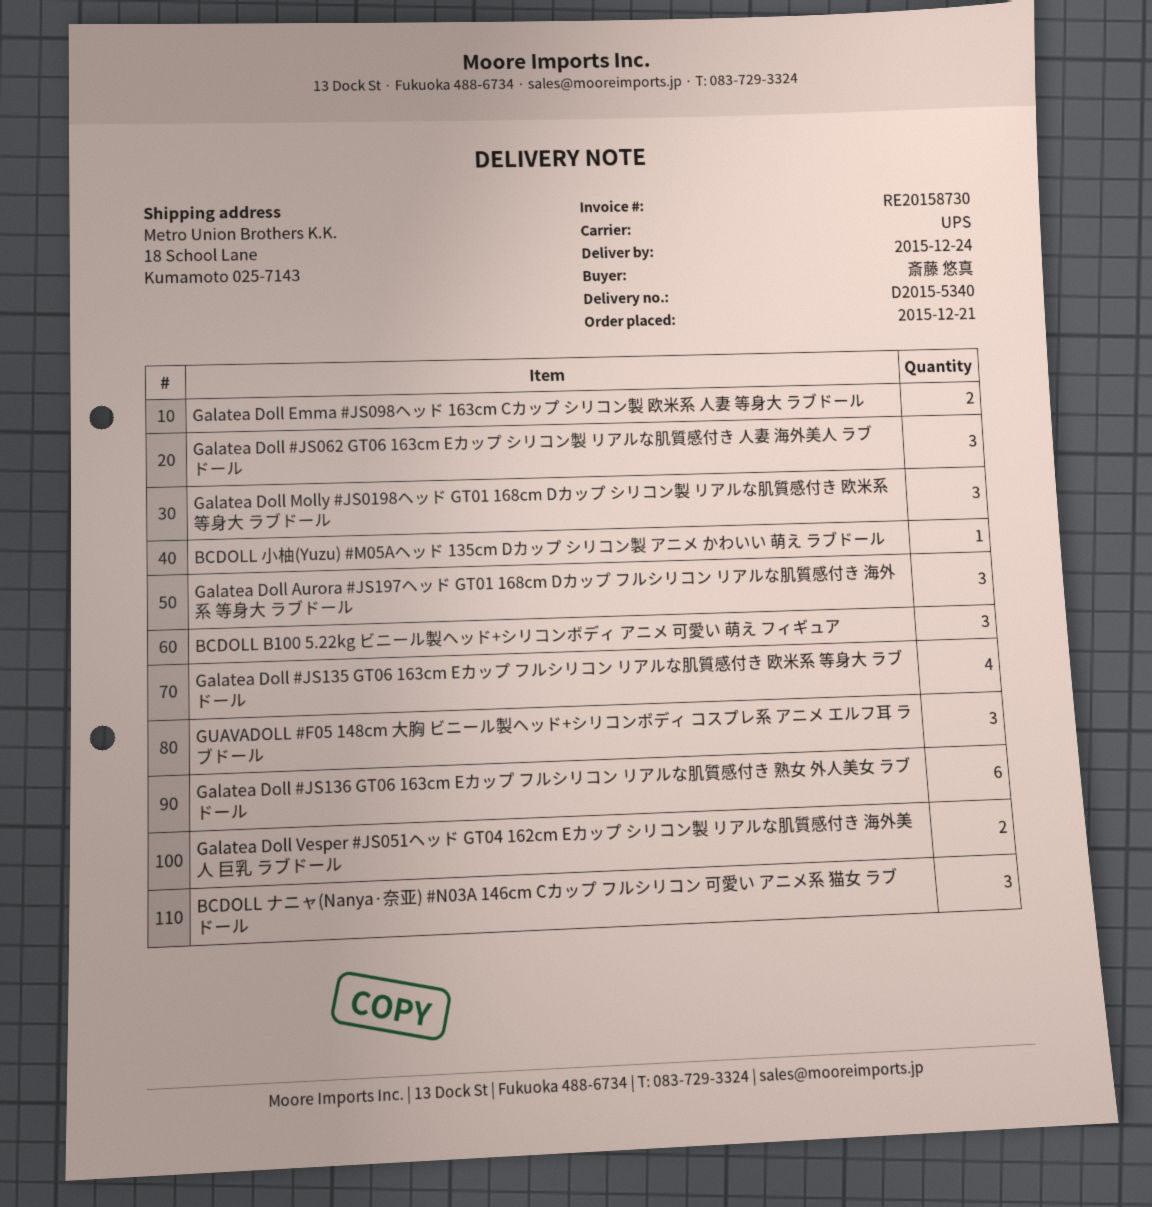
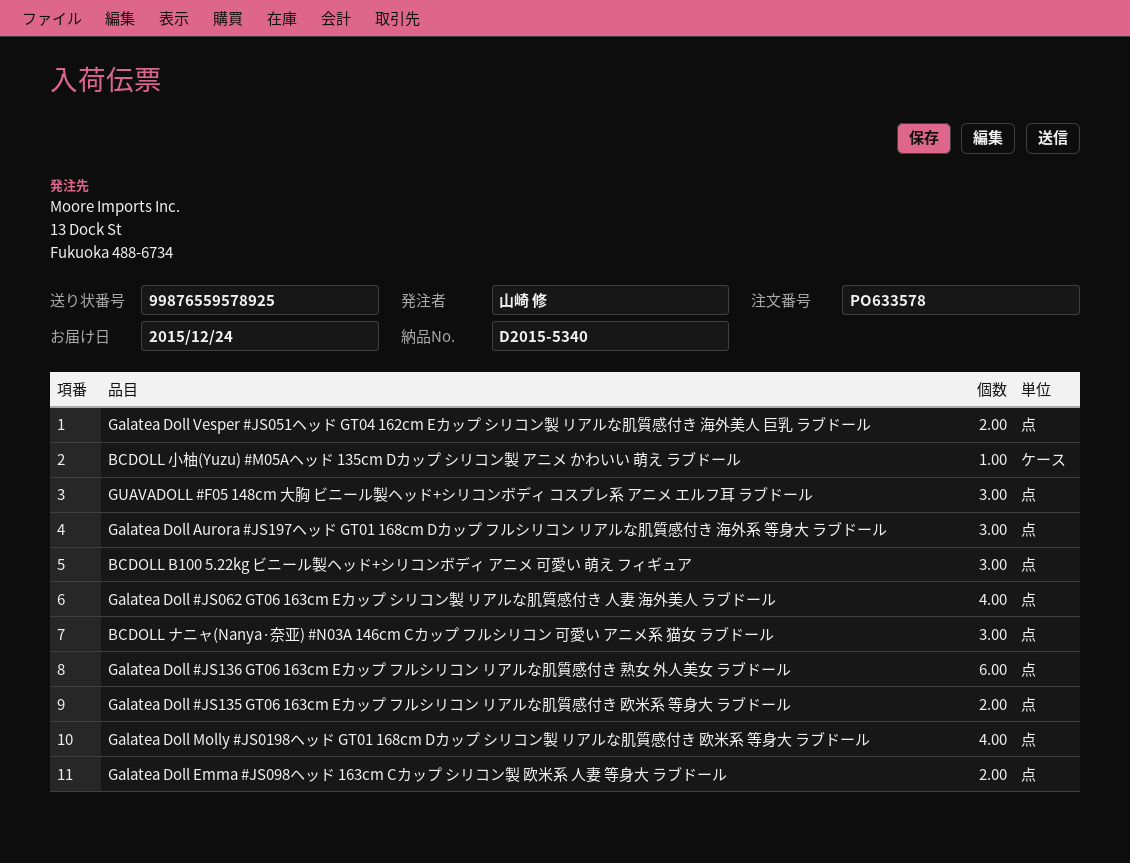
ordered by: 斎藤 悠真 -> 山崎 修
Galatea Doll #JS062 GT06 163cm Eカップ シリコン製 リアルな肌質感付き 人妻 海外美人 ラブドール: 3 -> 4
Galatea Doll Molly #JS0198ヘッド GT01 168cm Dカップ シリコン製 リアルな肌質感付き 欧米系 等身大 ラブドール: 3 -> 4
Galatea Doll #JS135 GT06 163cm Eカップ フルシリコン リアルな肌質感付き 欧米系 等身大 ラブドール: 4 -> 2

